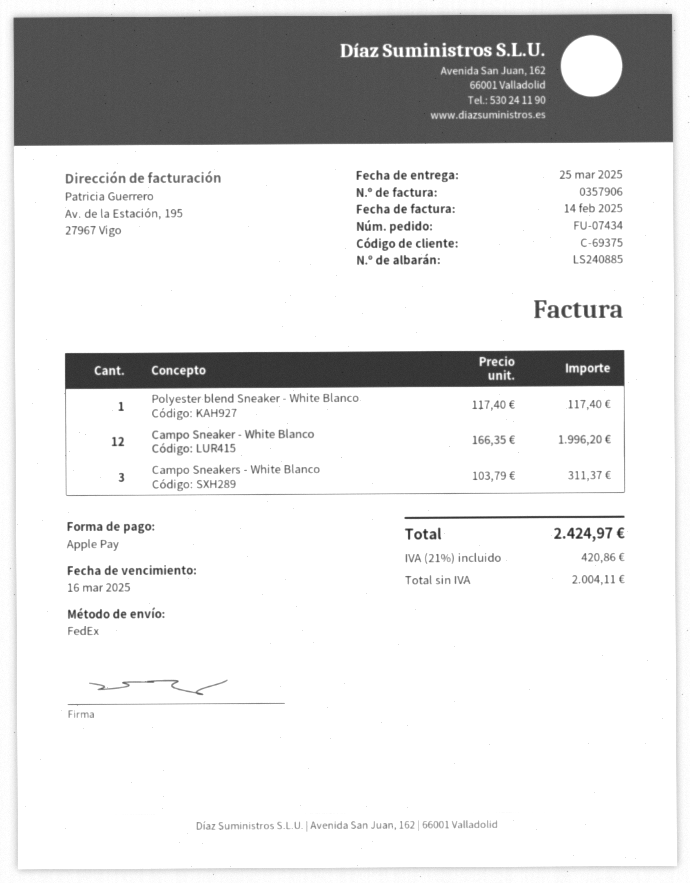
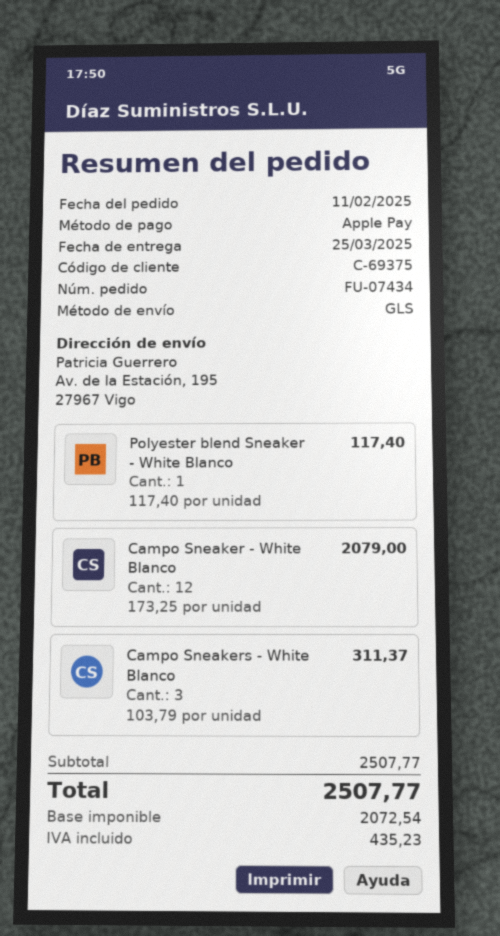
shipping method: FedEx -> GLS
Campo Sneaker - White Blanco: 12 x 166.35 = 1996.20 -> 12 x 173.25 = 2079.00
net: 2004.11 -> 2072.54
tax: 420.86 -> 435.23
total: 2424.97 -> 2507.77

